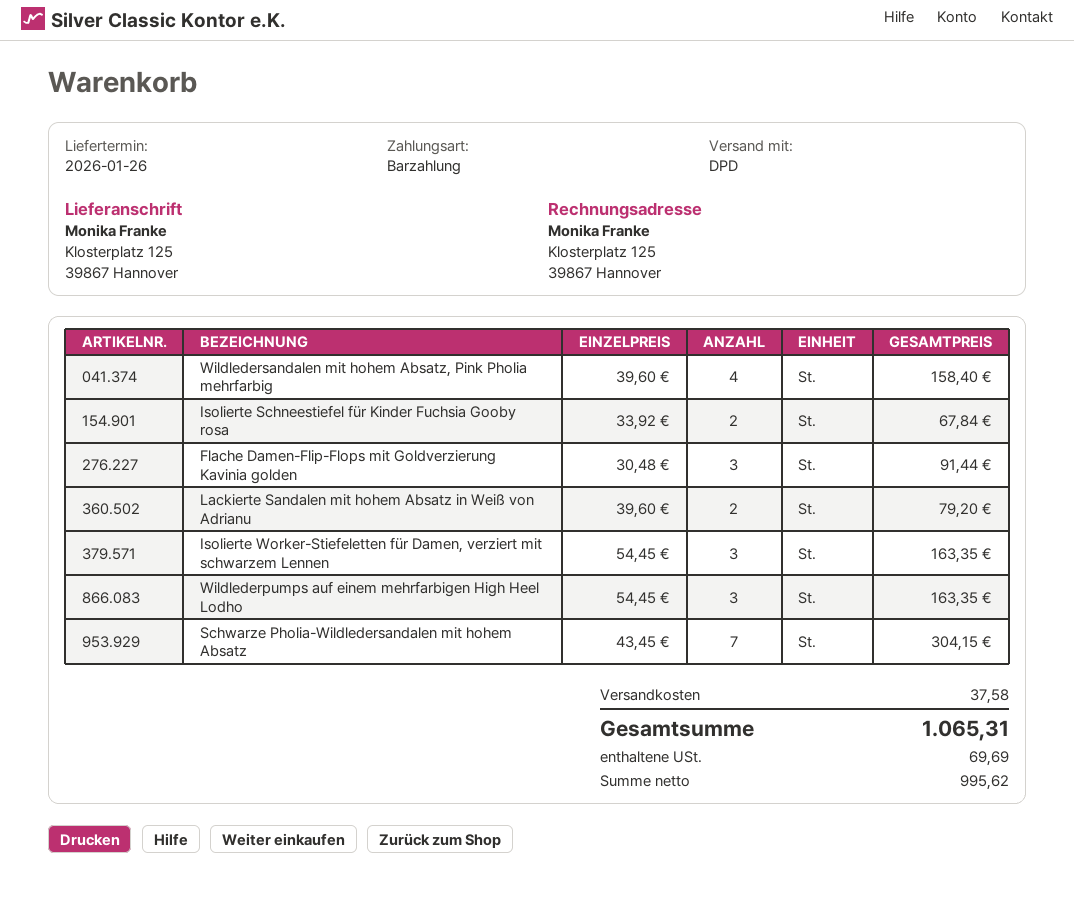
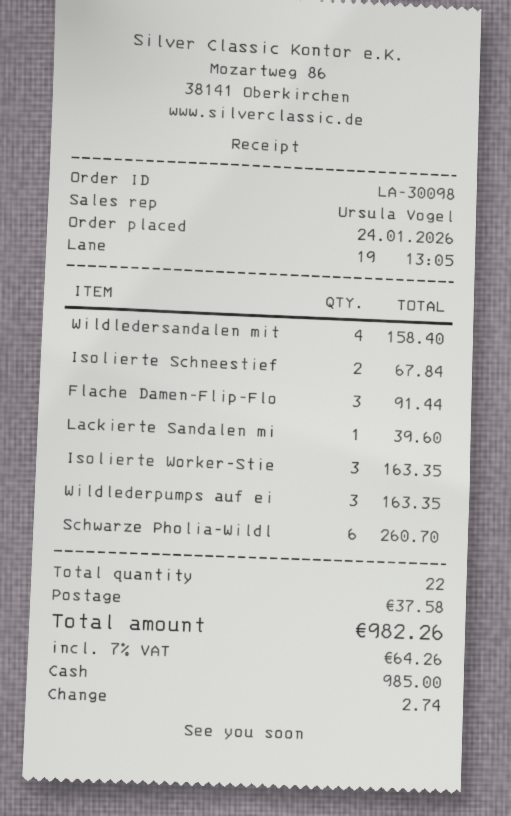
Lackierte Sandalen mit hohem Absatz in Weiß von Adrianu: 2 for 79.20 -> 1 for 39.60
Schwarze Pholia-Wildledersandalen mit hohem Absatz: 7 for 304.15 -> 6 for 260.70
tax: 69.69 -> 64.26
total: 1065.31 -> 982.26

